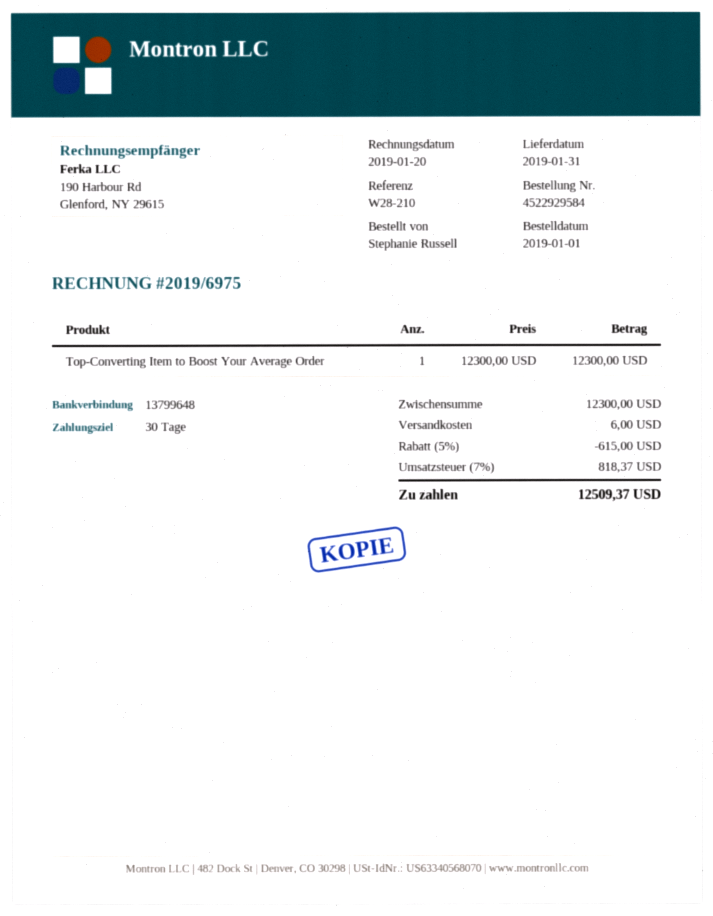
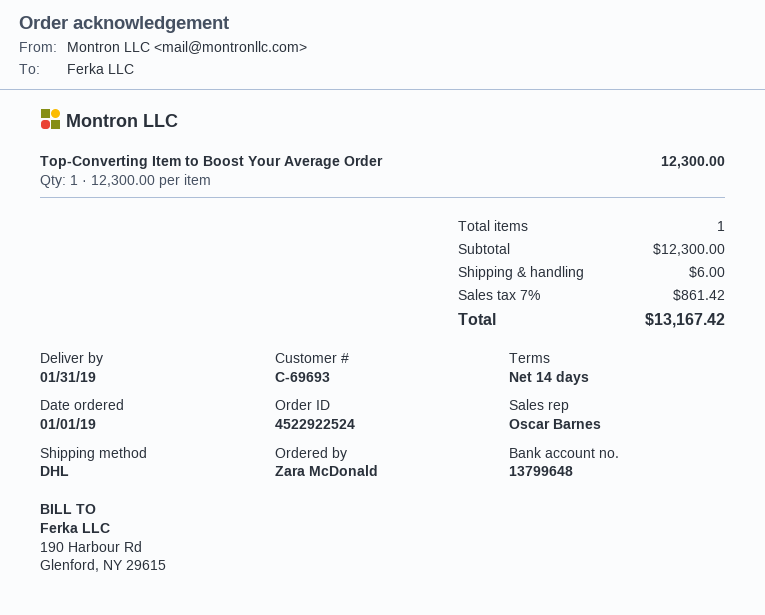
order number: 4522929584 -> 4522922524
payment terms: 30 days -> 14 days
ordered by: Stephanie Russell -> Zara McDonald
discount: 5% = 615.00 -> none
tax: 7% = 818.37 -> 7% = 861.42
total: 12509.37 -> 13167.42

